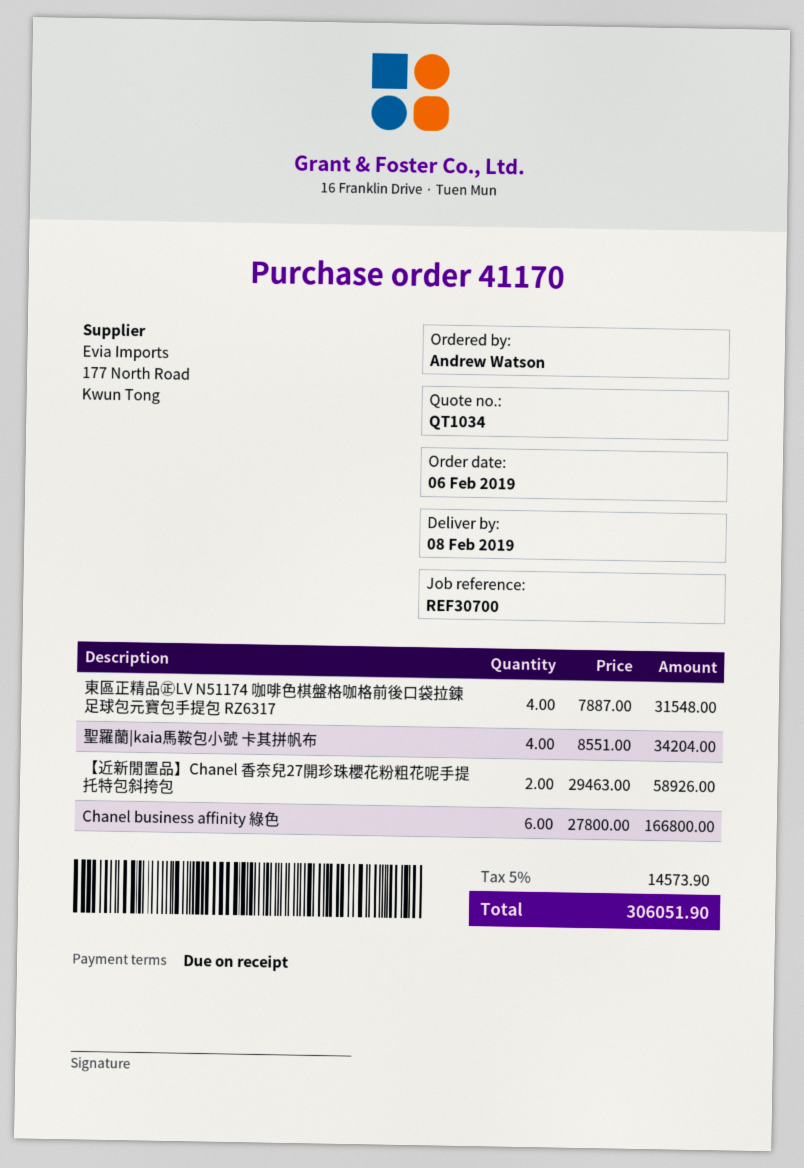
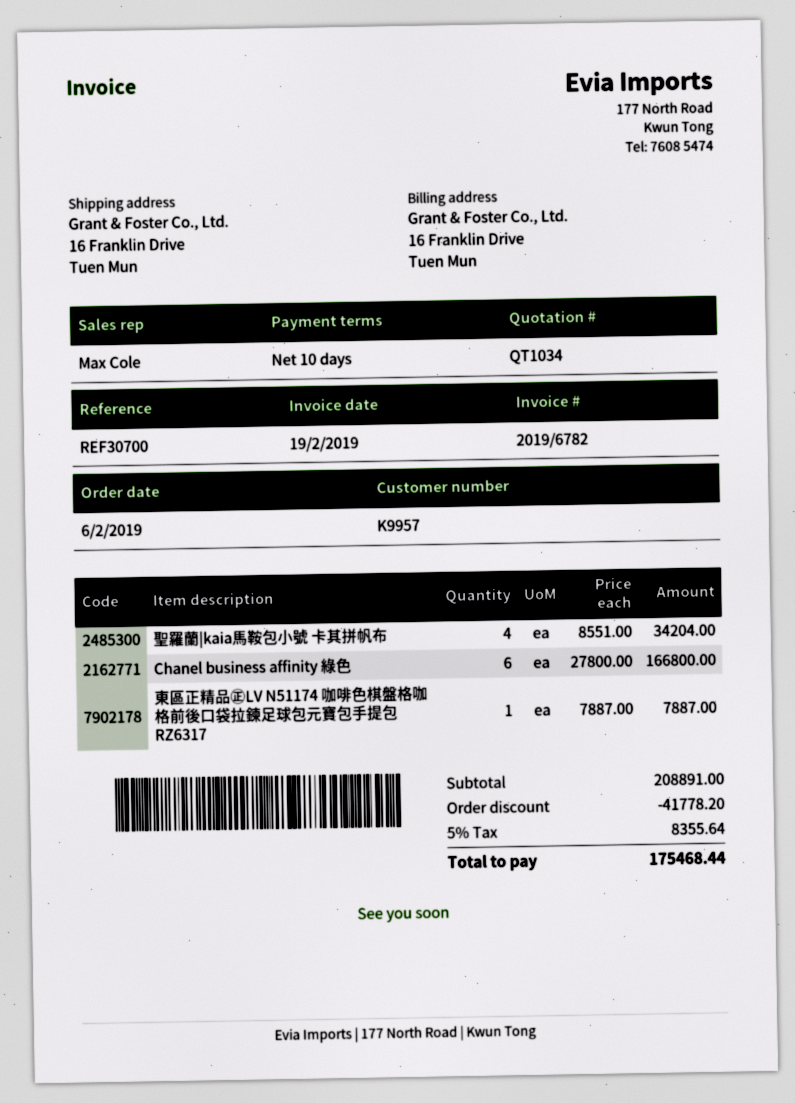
payment terms: on receipt -> 10 days
東區正精品㊣LV N51174 咖啡色棋盤格咖格前後口袋拉鍊足球包元寶包手提包 RZ6317: 4 x 7887.00 = 31548.00 -> 1 x 7887.00 = 7887.00
【近新閒置品】Chanel 香奈兒27開珍珠櫻花粉粗花呢手提托特包斜挎包: 2 x 29463.00 = 58926.00 -> none
discount: none -> 41778.20
tax: 5% = 14573.90 -> 5% = 8355.64
total: 306051.90 -> 175468.44

